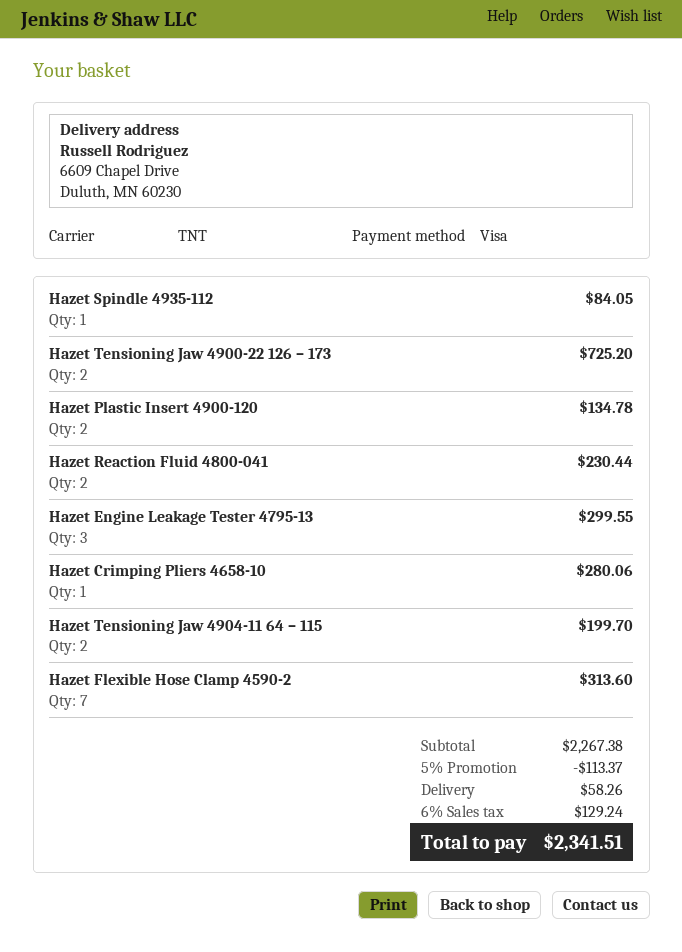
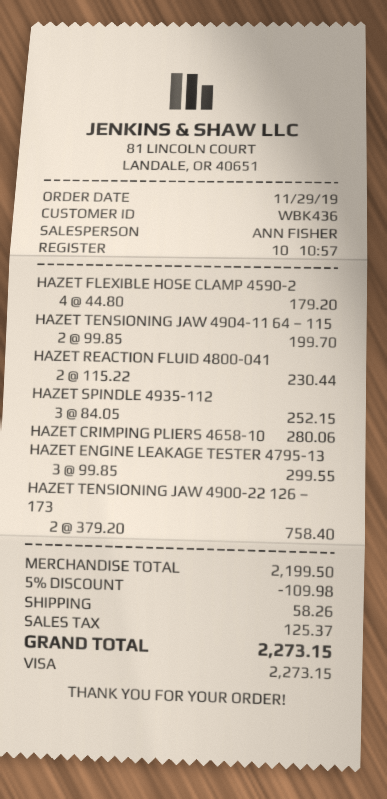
Hazet Spindle 4935-112: 1 for 84.05 -> 3 for 252.15
Hazet Tensioning Jaw 4900-22 126 – 173: 2 for 725.20 -> 2 for 758.40
Hazet Plastic Insert 4900-120: 2 for 134.78 -> none
Hazet Flexible Hose Clamp 4590-2: 7 for 313.60 -> 4 for 179.20
subtotal: 2267.38 -> 2199.50
discount: 5% = 113.37 -> 5% = 109.98
tax: 129.24 -> 125.37
total: 2341.51 -> 2273.15

